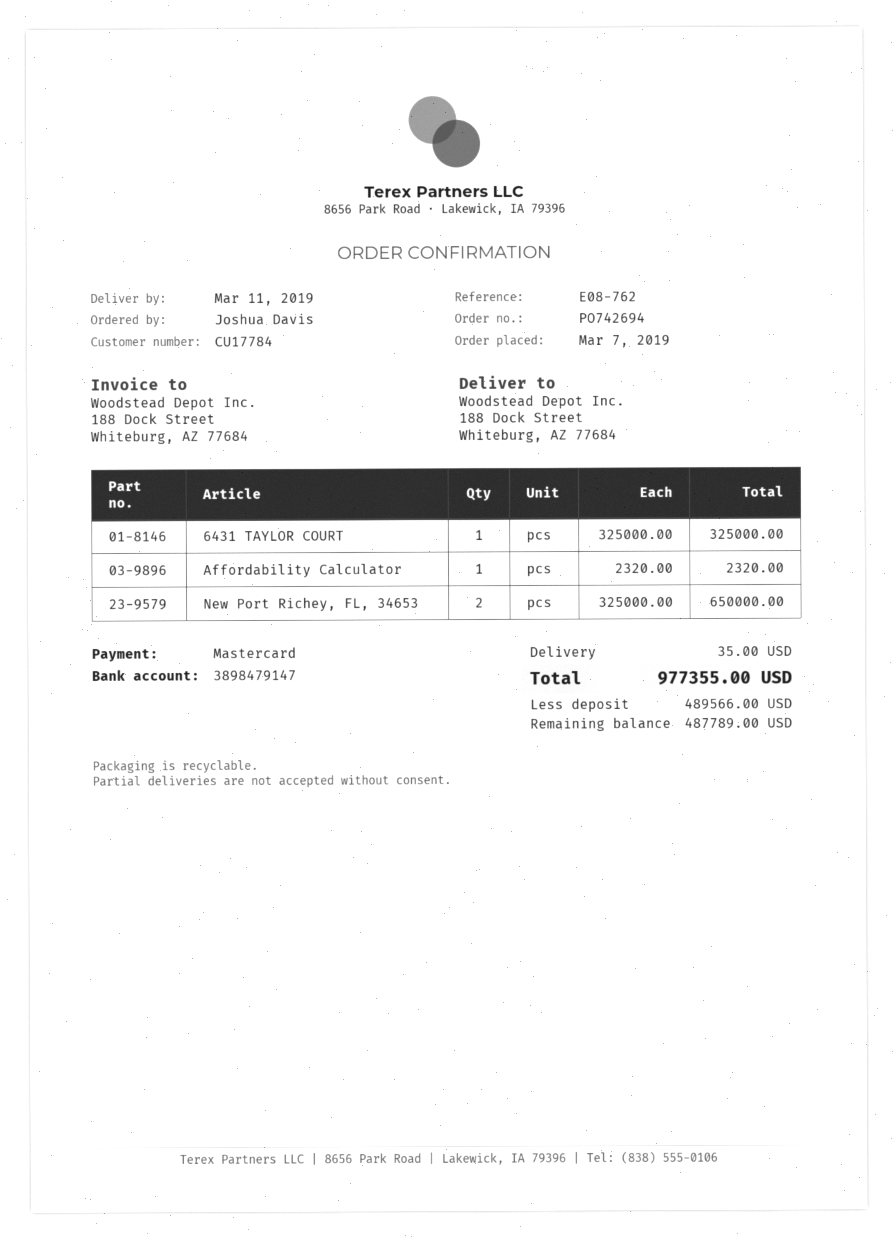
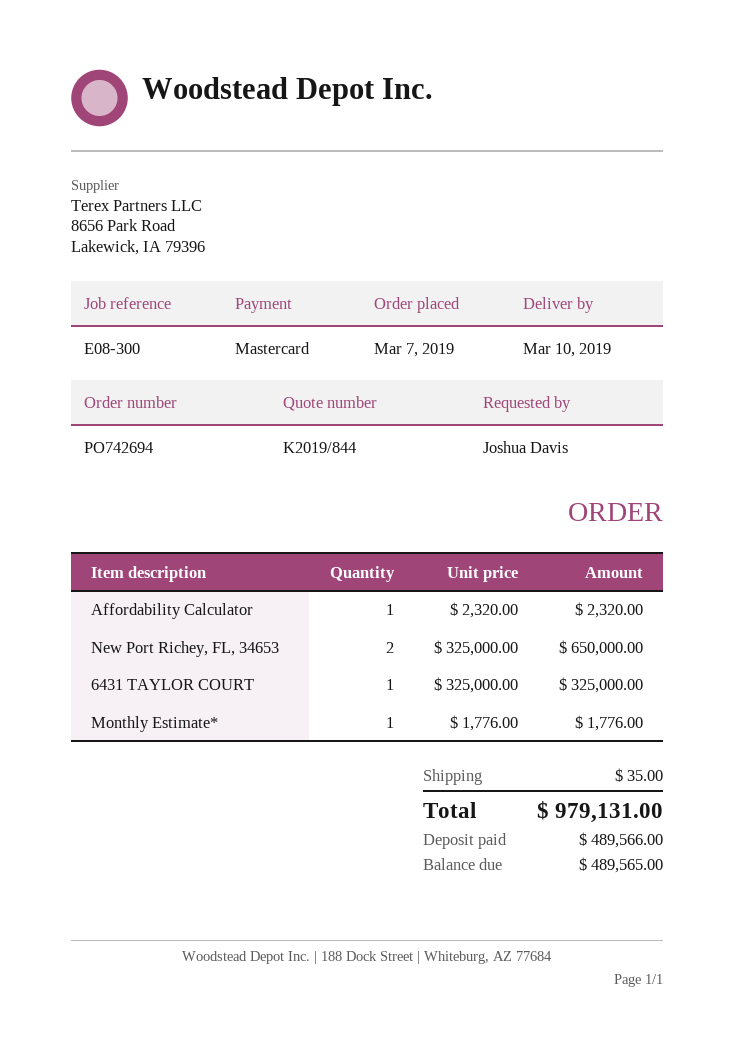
delivery date: 2019-03-11 -> 2019-03-10
reference: E08-762 -> E08-300
Monthly Estimate*: none -> 1 x 1776.00 = 1776.00
total: 977355.00 -> 979131.00
balance: 487789.00 -> 489565.00

